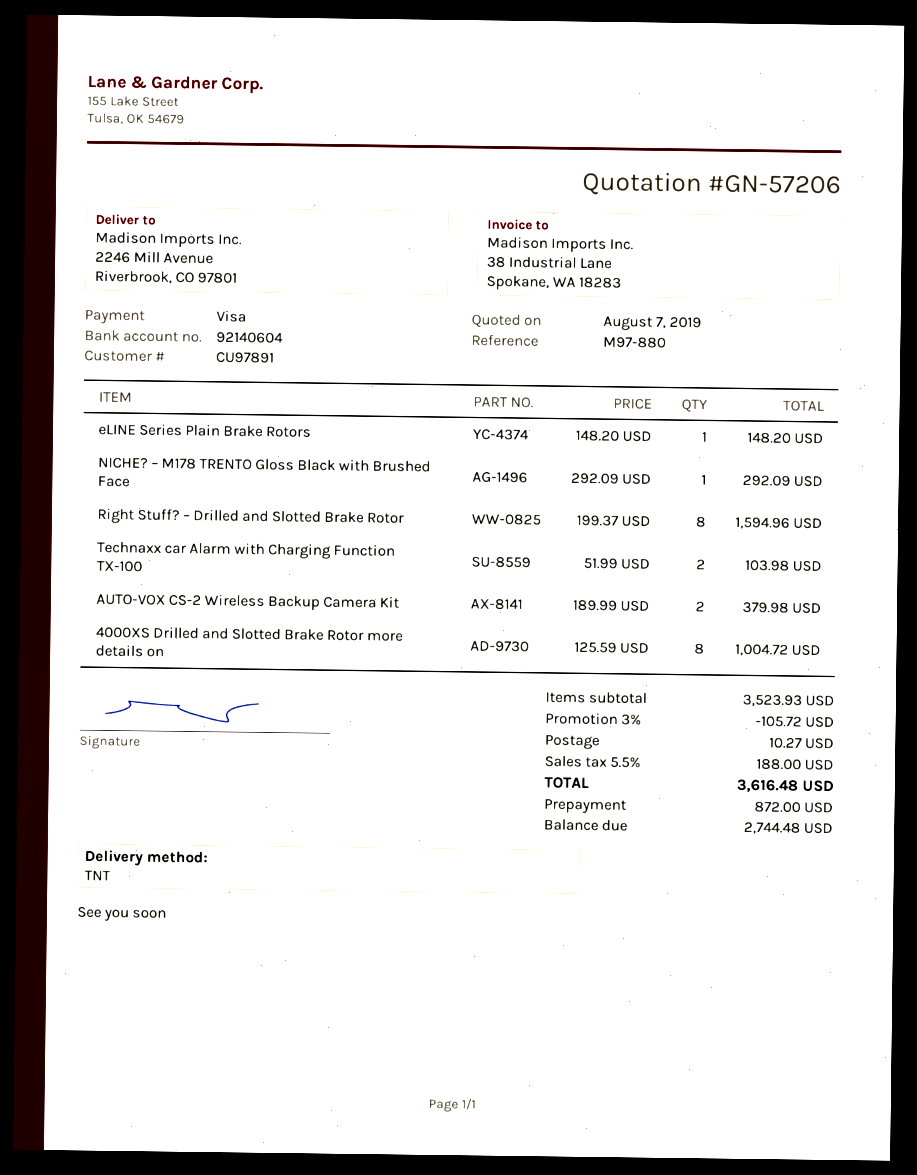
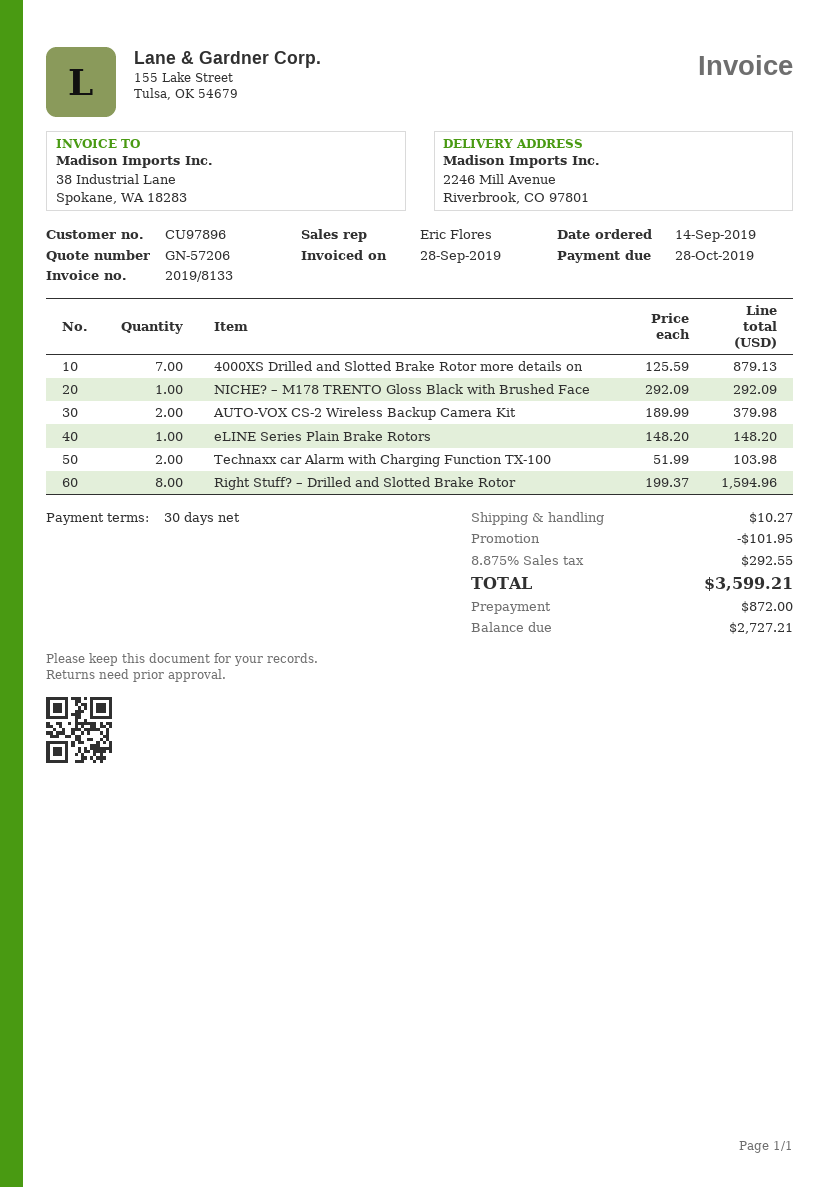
customer number: CU97891 -> CU97896
4000XS Drilled and Slotted Brake Rotor more details on: 8 x 125.59 = 1004.72 -> 7 x 125.59 = 879.13
discount: 105.72 -> 101.95
tax: 5.5% = 188.00 -> 8.875% = 292.55
total: 3616.48 -> 3599.21
balance: 2744.48 -> 2727.21

